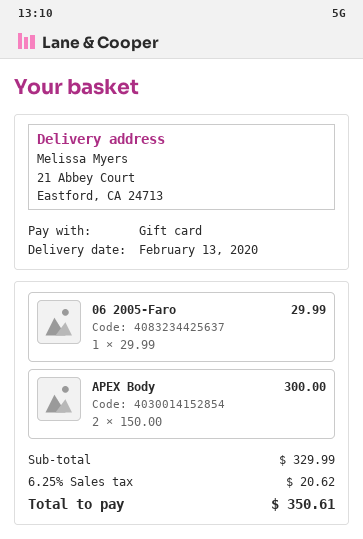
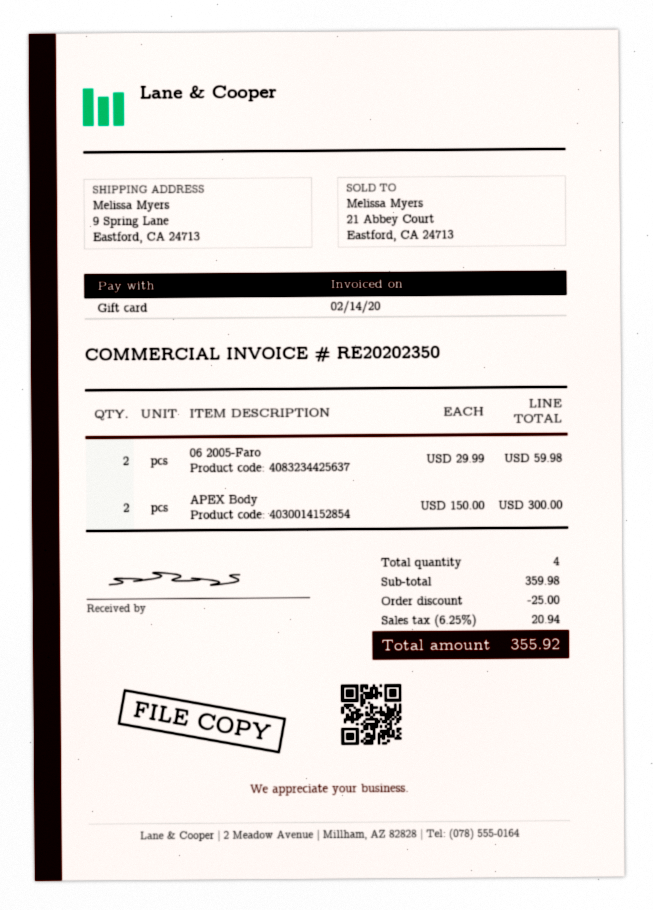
ship to: 21 Abbey Court, Eastford, CA 24713 -> 9 Spring Lane, Eastford, CA 24713
06 2005-Faro: 1 x 29.99 = 29.99 -> 2 x 29.99 = 59.98
subtotal: 329.99 -> 359.98
discount: none -> 25.00
tax: 6.25% = 20.62 -> 6.25% = 20.94
total: 350.61 -> 355.92

